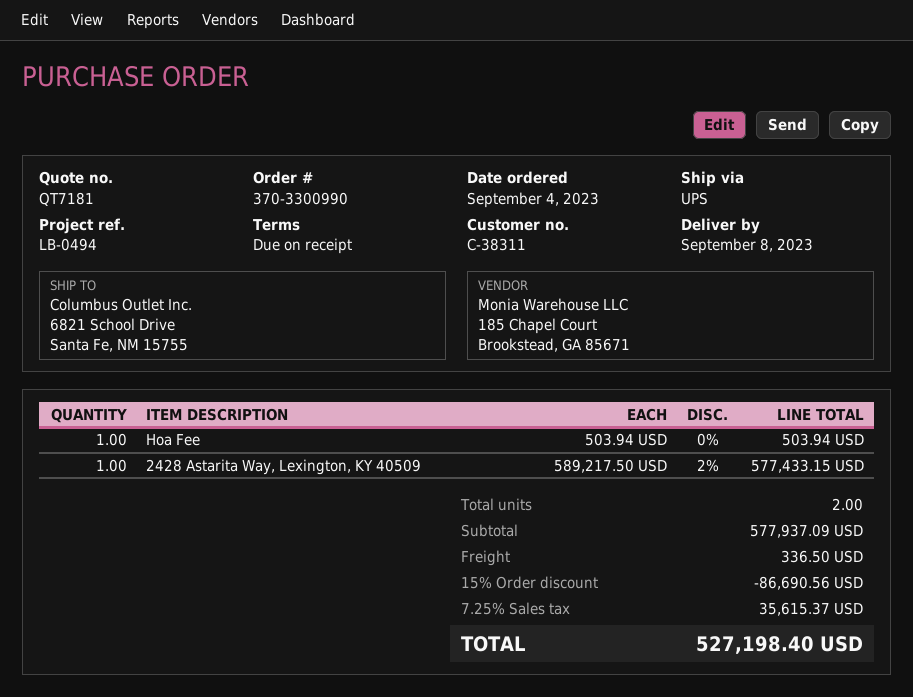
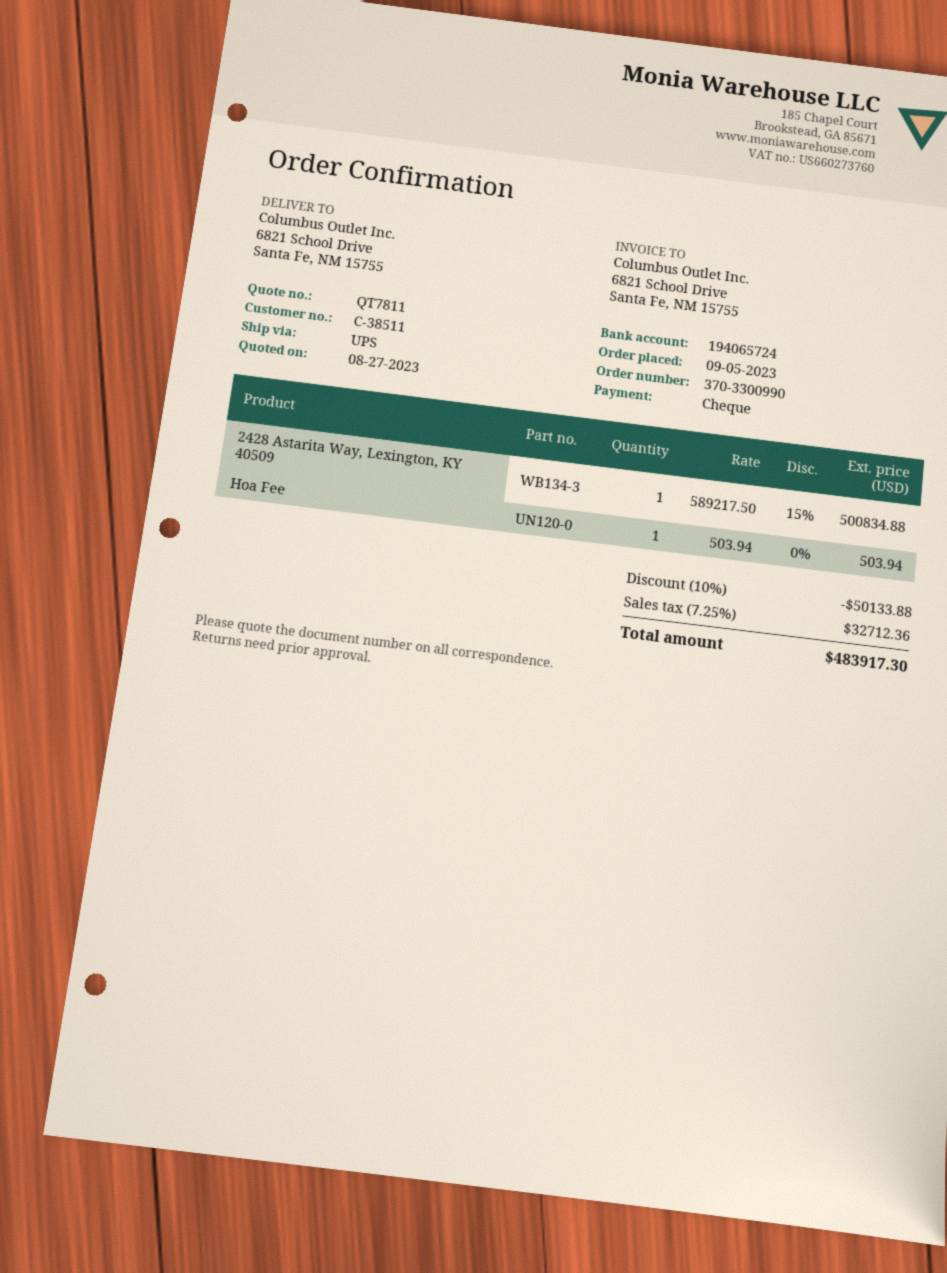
quote number: QT7181 -> QT7811
order date: 2023-09-04 -> 2023-09-05
customer number: C-38311 -> C-38511
2428 Astarita Way, Lexington, KY 40509: 1 x 589217.50 - 2% = 577433.15 -> 1 x 589217.50 - 15% = 500834.88
discount: 15% = 86690.56 -> 10% = 50133.88
shipping: 336.50 -> none
tax: 7.25% = 35615.37 -> 7.25% = 32712.36
total: 527198.40 -> 483917.30

